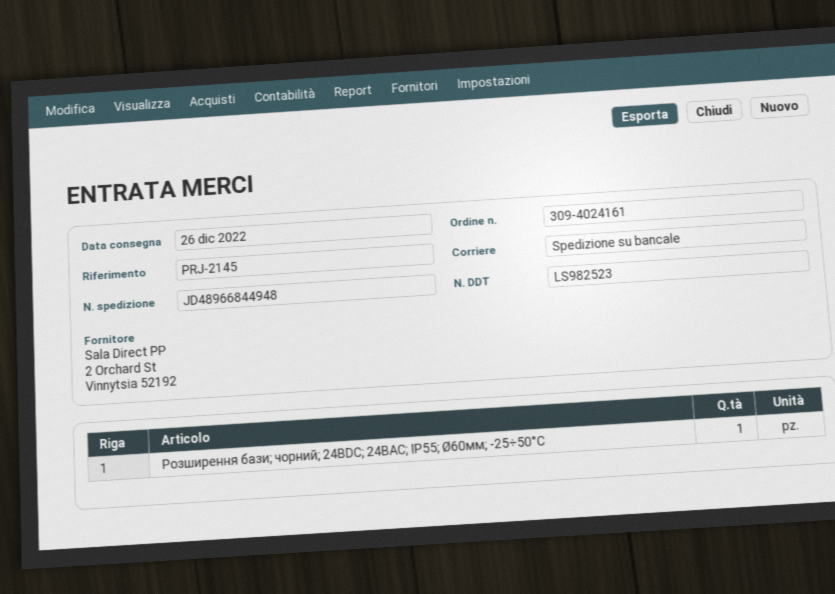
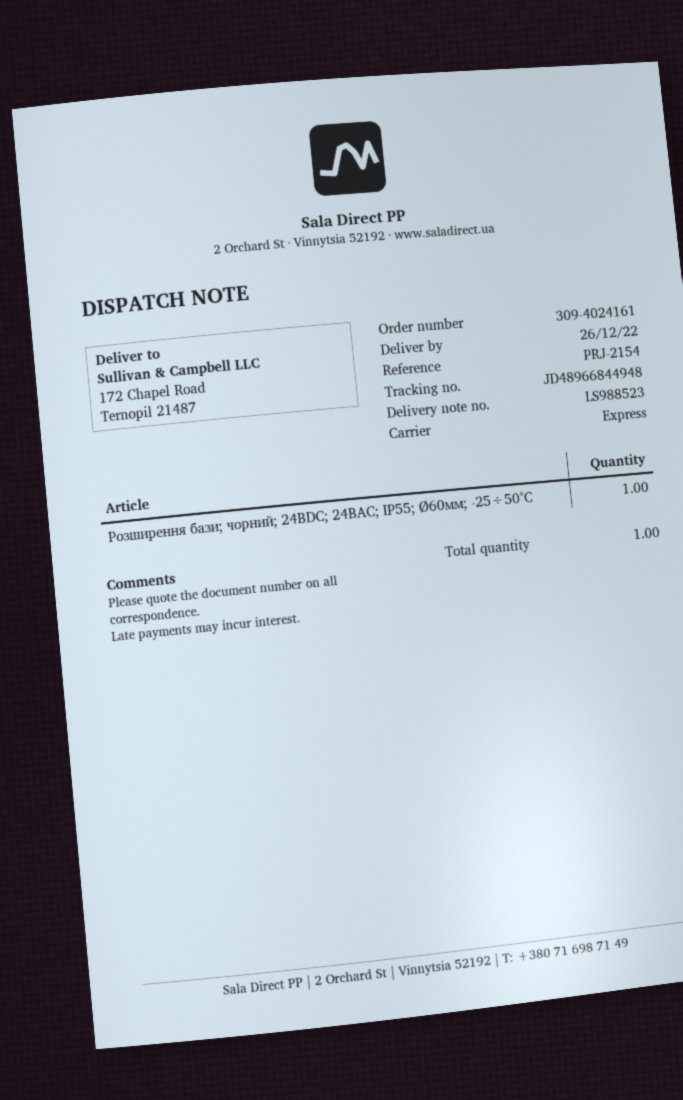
delivery note number: LS982523 -> LS988523
reference: PRJ-2145 -> PRJ-2154
shipping method: pallet freight -> express

